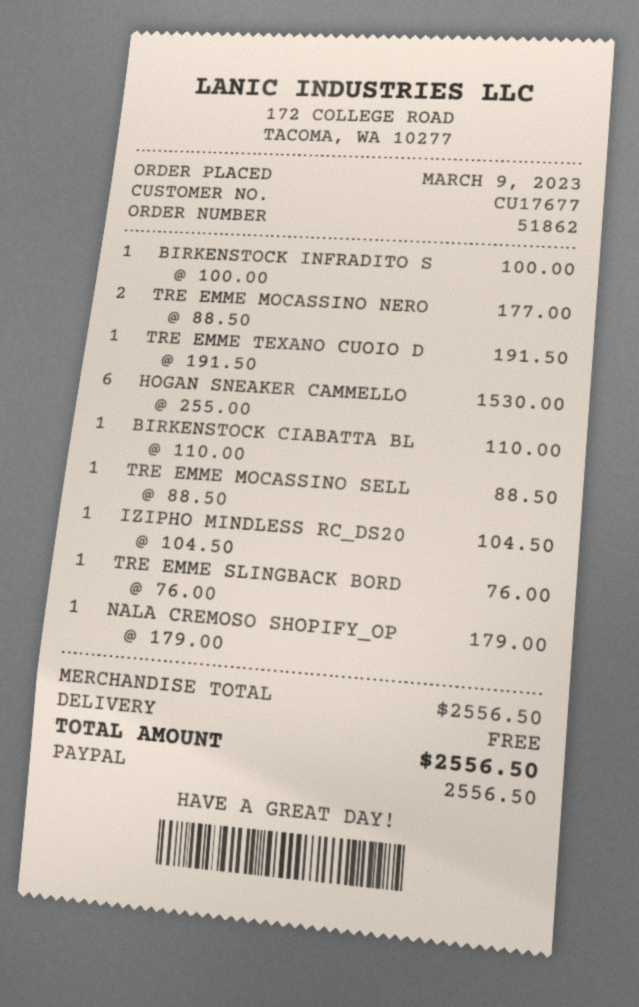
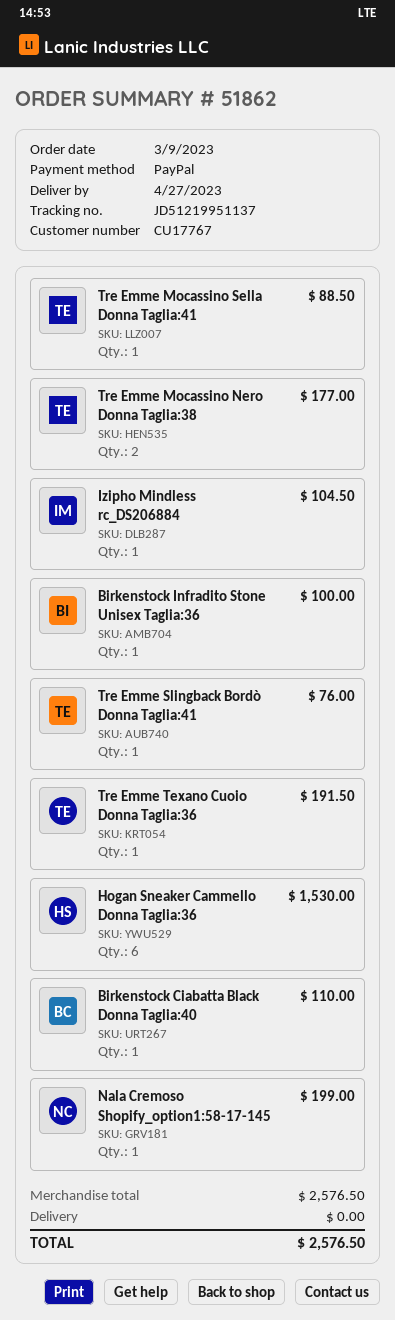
customer number: CU17677 -> CU17767
NALA CREMOSO SHOPIFY_OP: 1 for 179.00 -> 1 for 199.00
subtotal: 2556.50 -> 2576.50
total: 2556.50 -> 2576.50

